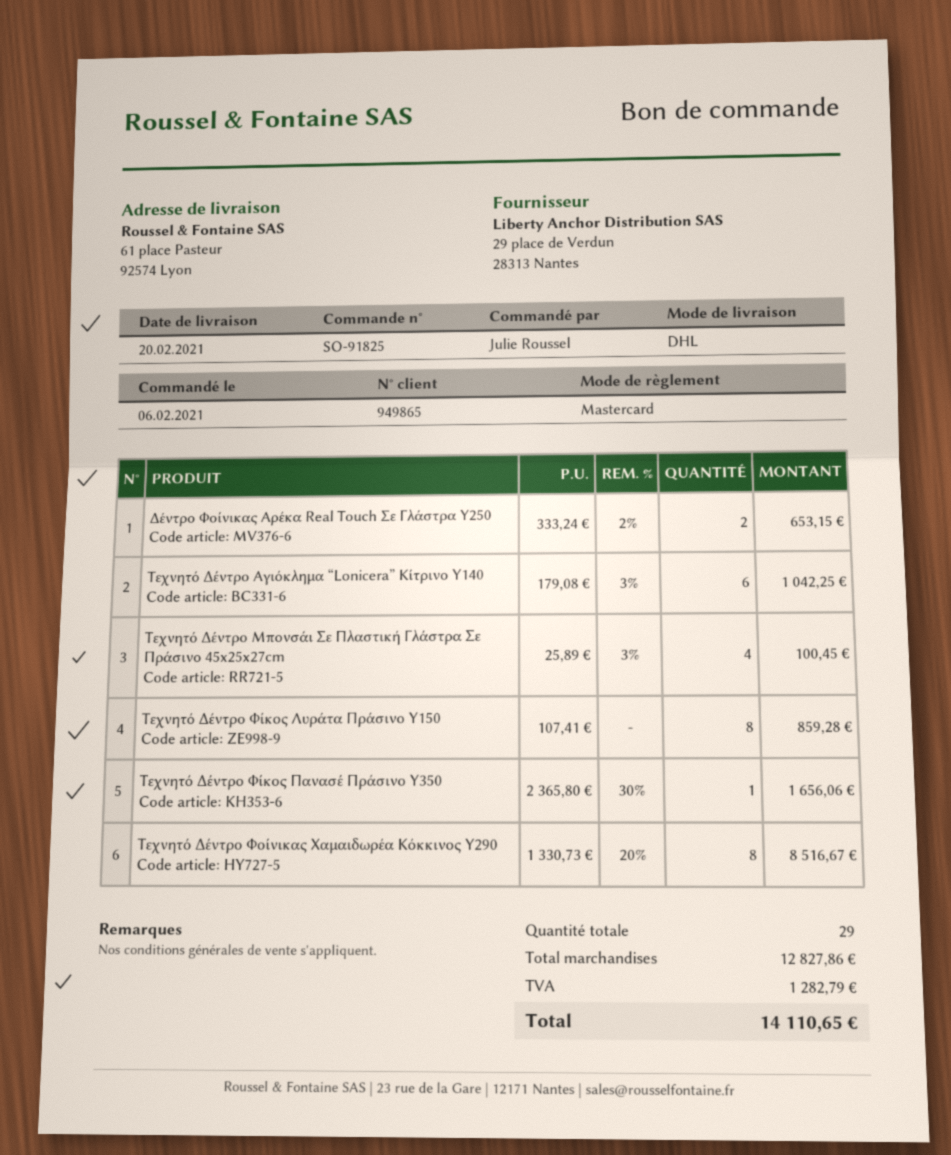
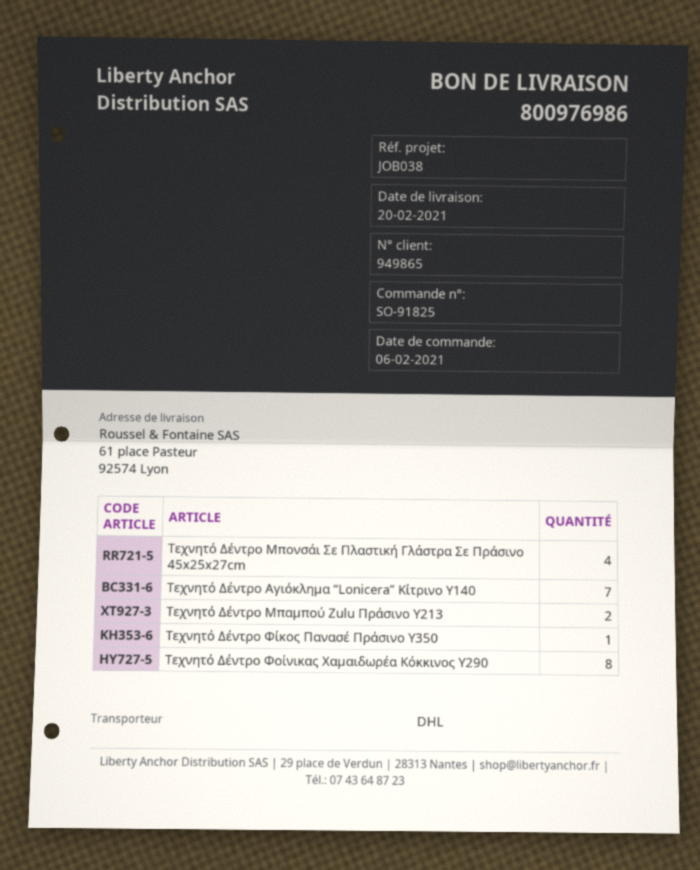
Δέντρο Φοίνικας Αρέκα Real Touch Σε Γλάστρα Υ250: 2 -> none
Τεχνητό Δέντρο Αγιόκλημα “Lonicera” Κίτρινο Υ140: 6 -> 7
Τεχνητό Δέντρο Φίκος Λυράτα Πράσινο Υ150: 8 -> none
Τεχνητό Δέντρο Μπαμπού Zulu Πράσινο Υ213: none -> 2

